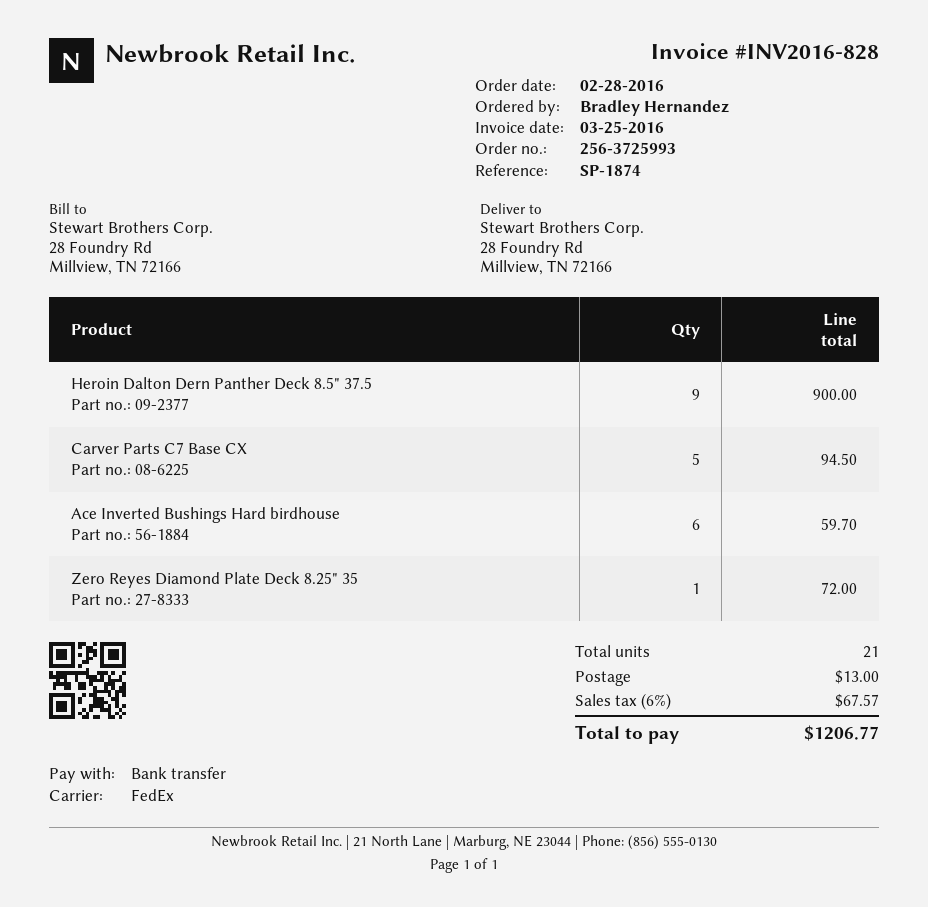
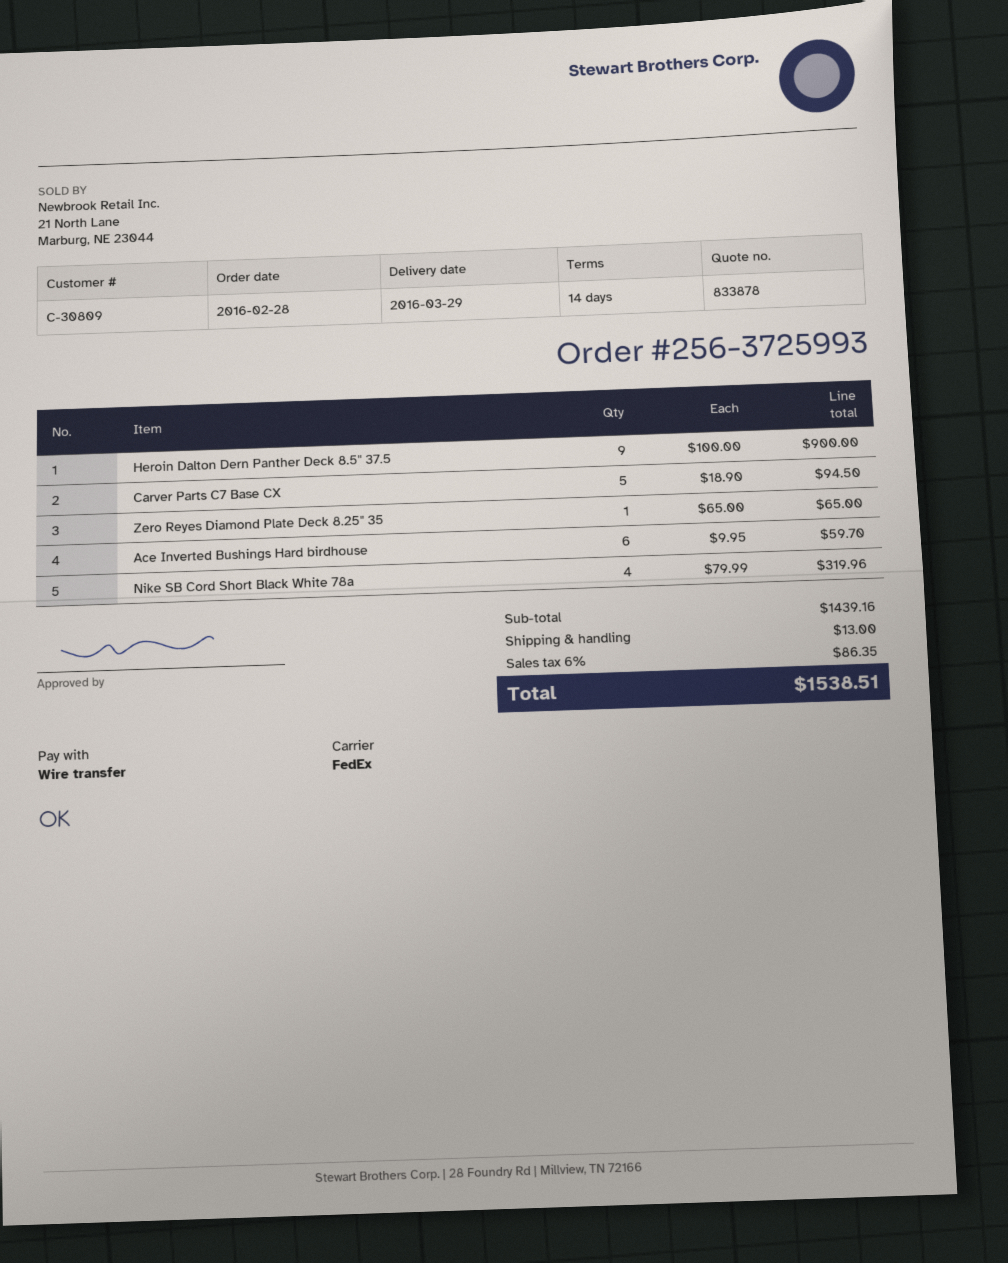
Zero Reyes Diamond Plate Deck 8.25" 35: 1 for 72.00 -> 1 for 65.00
Nike SB Cord Short Black White 78a: none -> 4 for 319.96
tax: 6% = 67.57 -> 6% = 86.35
total: 1206.77 -> 1538.51

